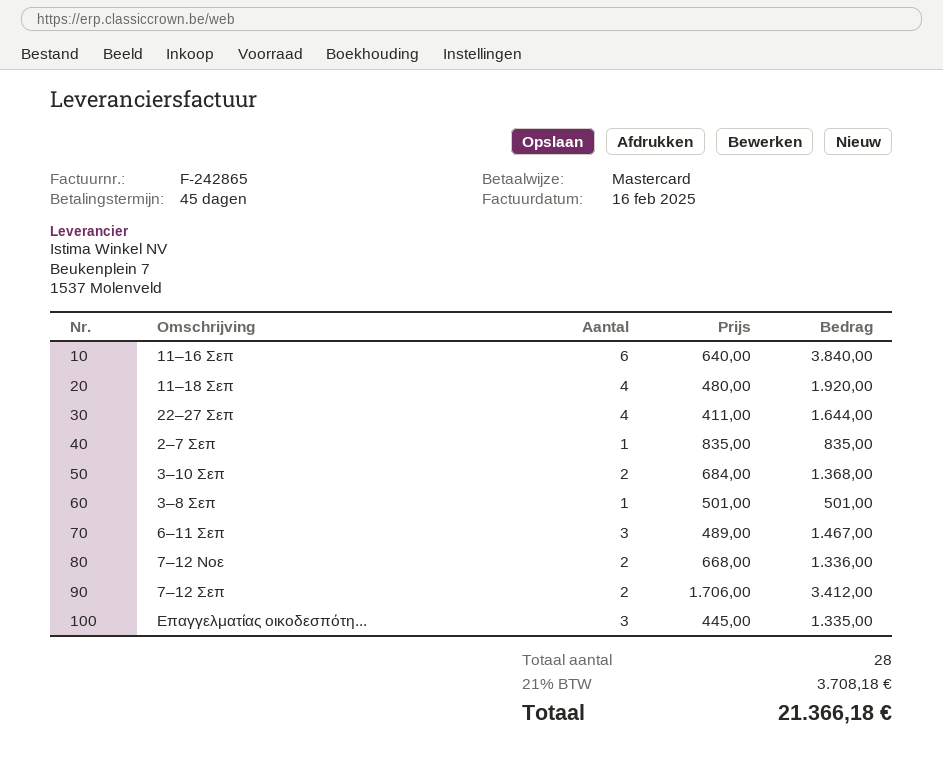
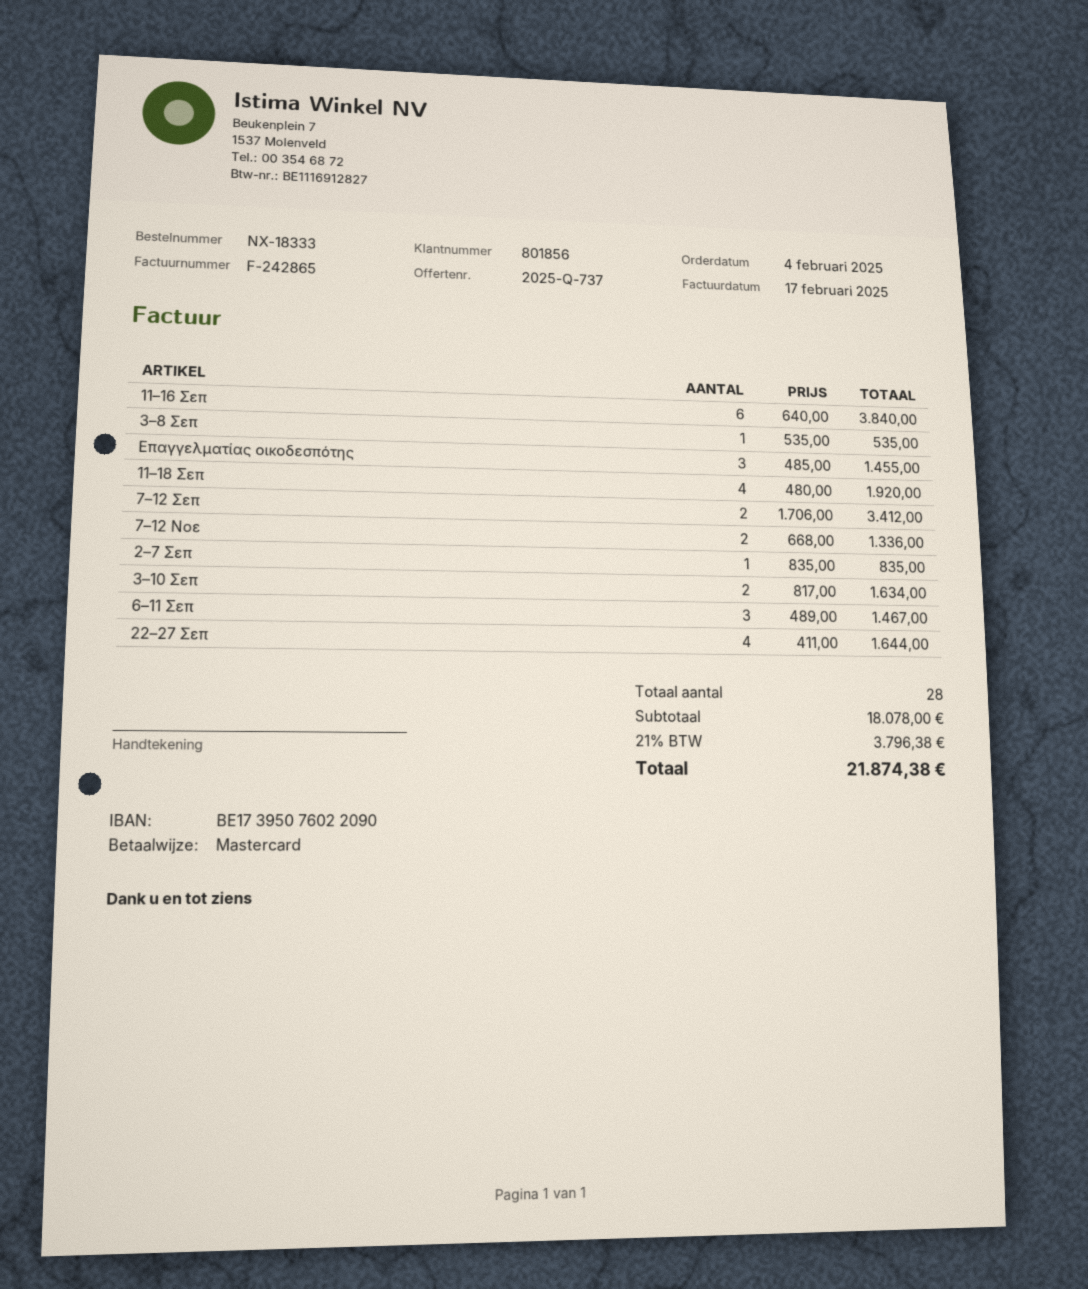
invoice date: 2025-02-16 -> 2025-02-17
3–10 Σεπ: 2 x 684.00 = 1368.00 -> 2 x 817.00 = 1634.00
3–8 Σεπ: 1 x 501.00 = 501.00 -> 1 x 535.00 = 535.00
Επαγγελματίας οικοδεσπότη...: 3 x 445.00 = 1335.00 -> 3 x 485.00 = 1455.00
tax: 21% = 3708.18 -> 21% = 3796.38
total: 21366.18 -> 21874.38

